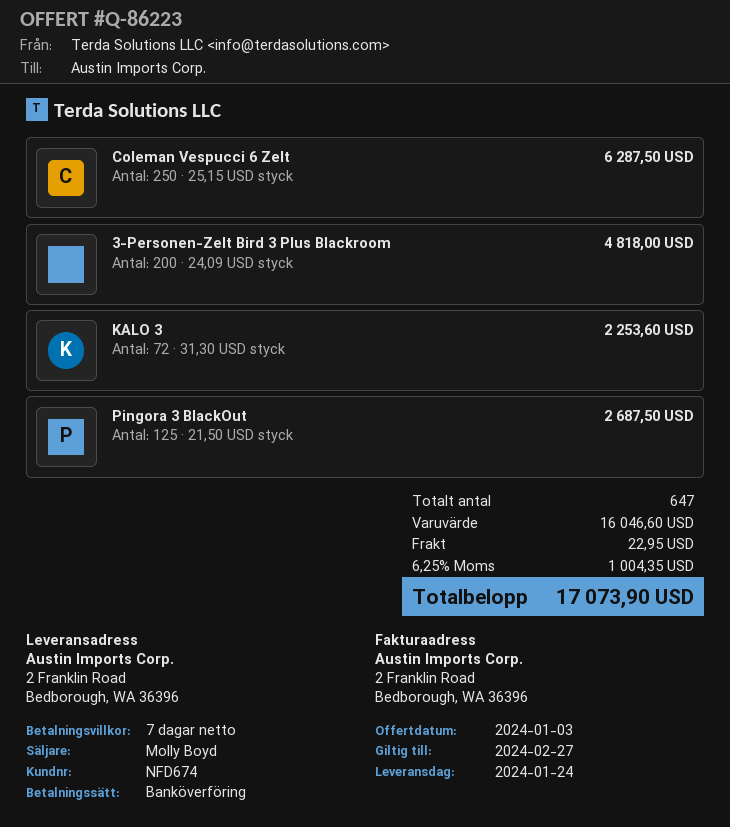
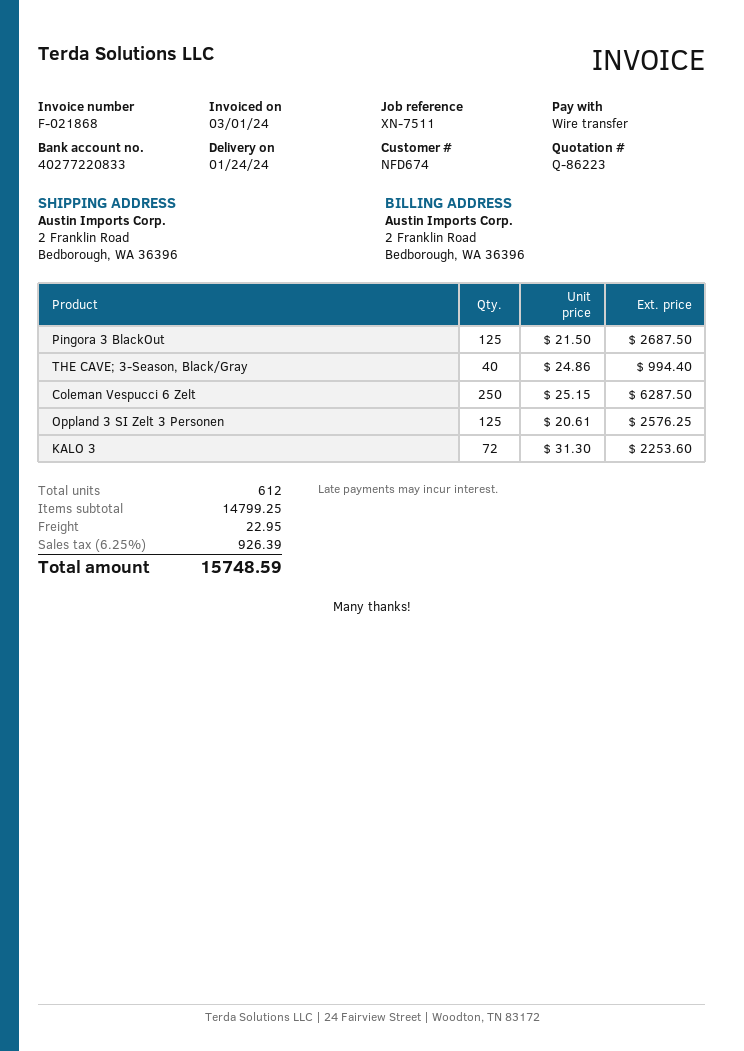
3-Personen-Zelt Bird 3 Plus Blackroom: 200 x 24.09 = 4818.00 -> none
THE CAVE; 3-Season, Black/Gray: none -> 40 x 24.86 = 994.40
Oppland 3 SI Zelt 3 Personen: none -> 125 x 20.61 = 2576.25
total quantity: 647 -> 612
subtotal: 16046.60 -> 14799.25
tax: 6.25% = 1004.35 -> 6.25% = 926.39
total: 17073.90 -> 15748.59

